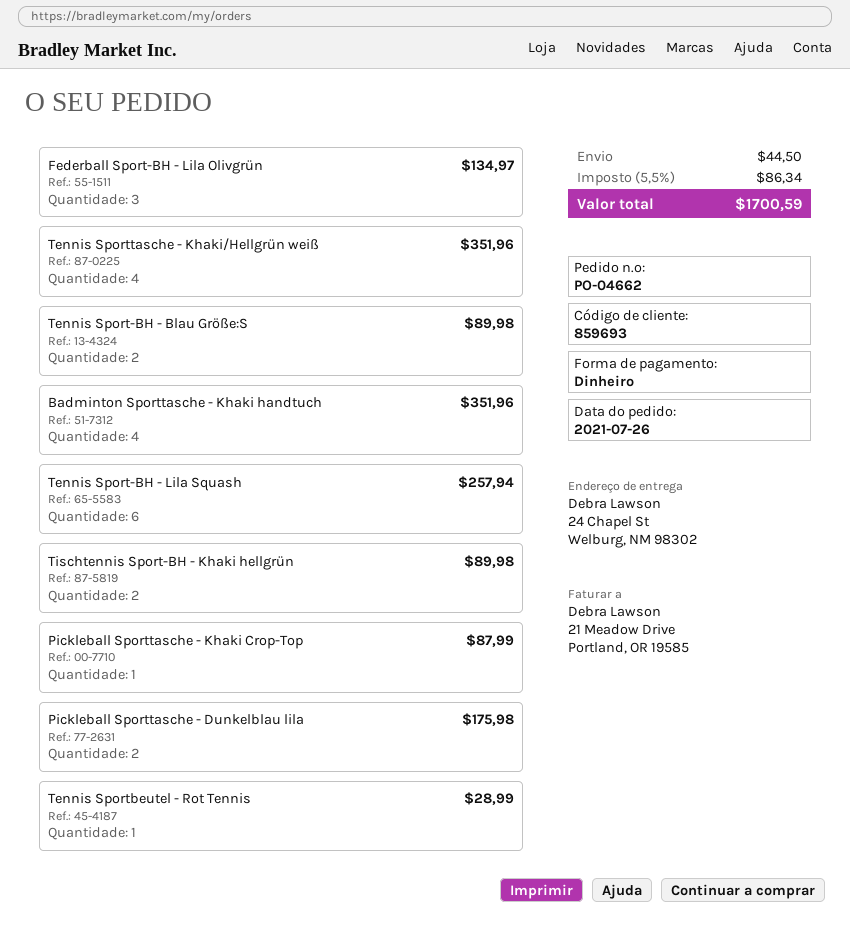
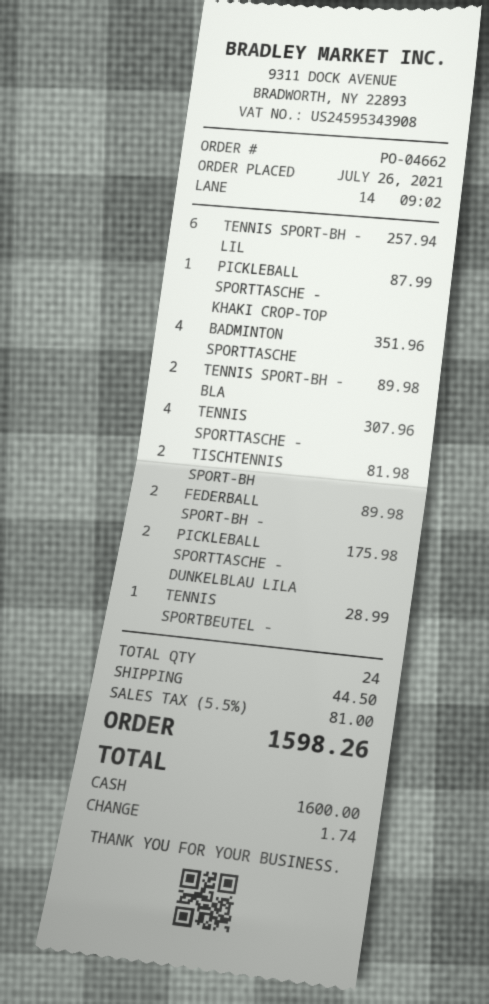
Federball Sport-BH - Lila Olivgrün: 3 for 134.97 -> 2 for 89.98
Tennis Sporttasche - Khaki/Hellgrün weiß: 4 for 351.96 -> 4 for 307.96
Tischtennis Sport-BH - Khaki hellgrün: 2 for 89.98 -> 2 for 81.98
tax: 5.5% = 86.34 -> 5.5% = 81.00
total: 1700.59 -> 1598.26

